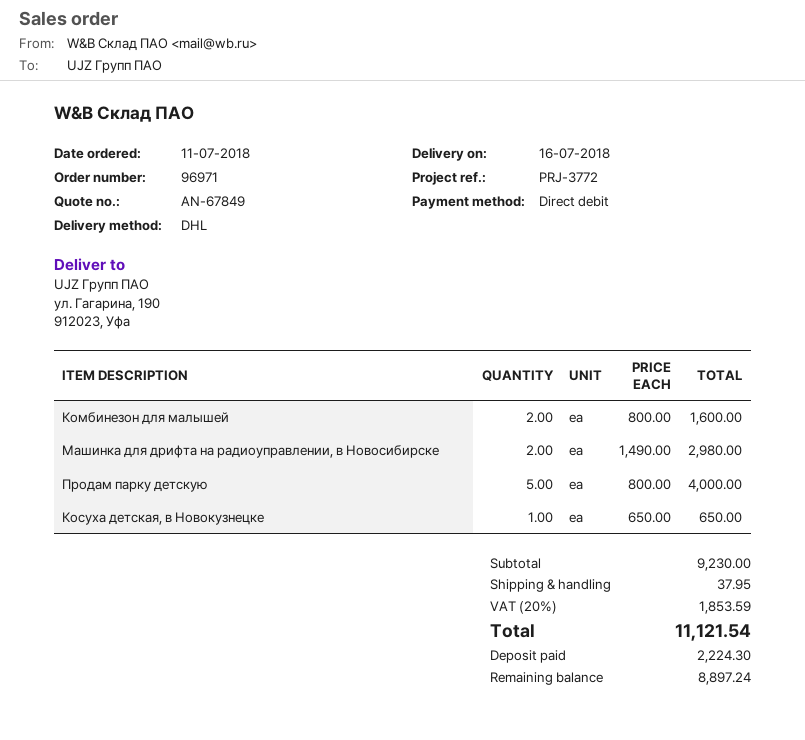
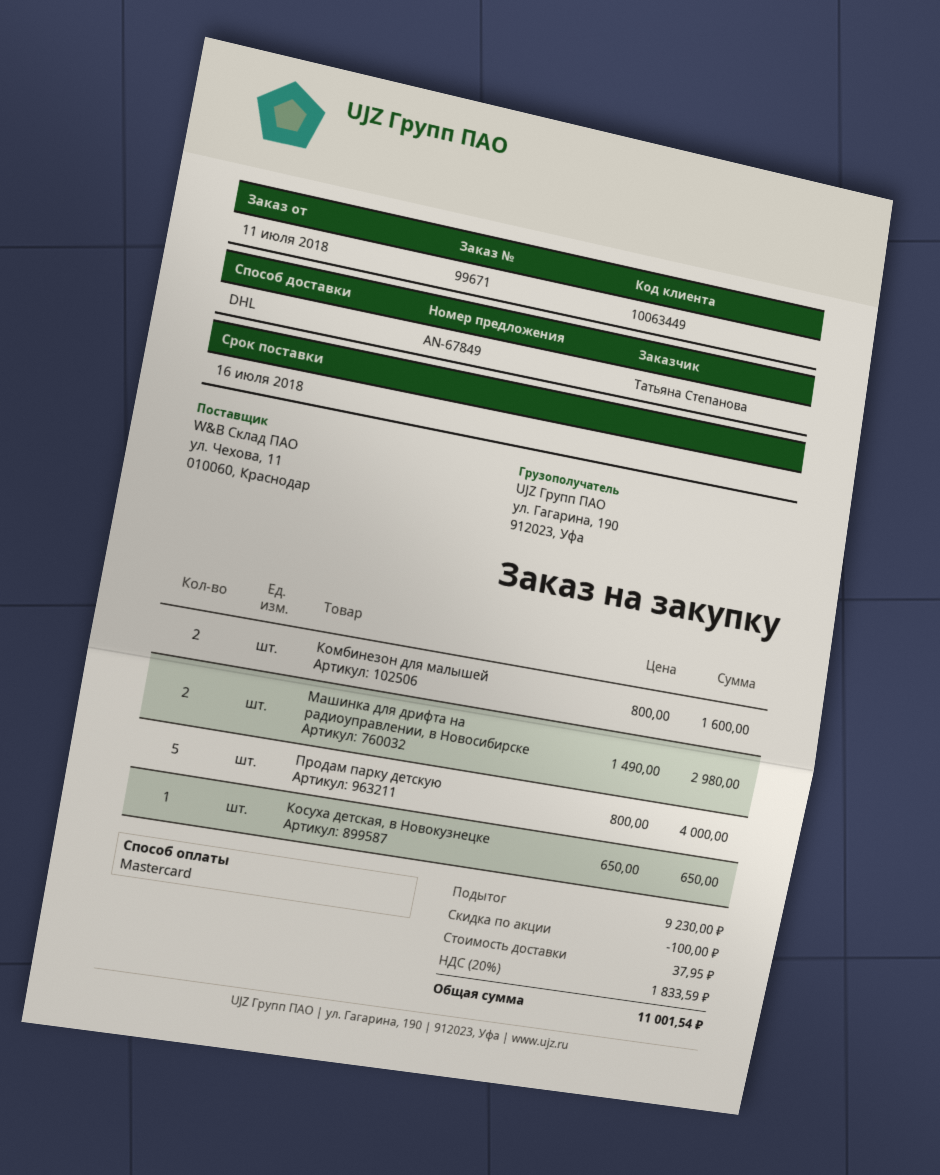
order number: 96971 -> 99671
payment method: direct debit -> Mastercard
discount: none -> 100.00
tax: 20% = 1853.59 -> 20% = 1833.59
total: 11121.54 -> 11001.54

